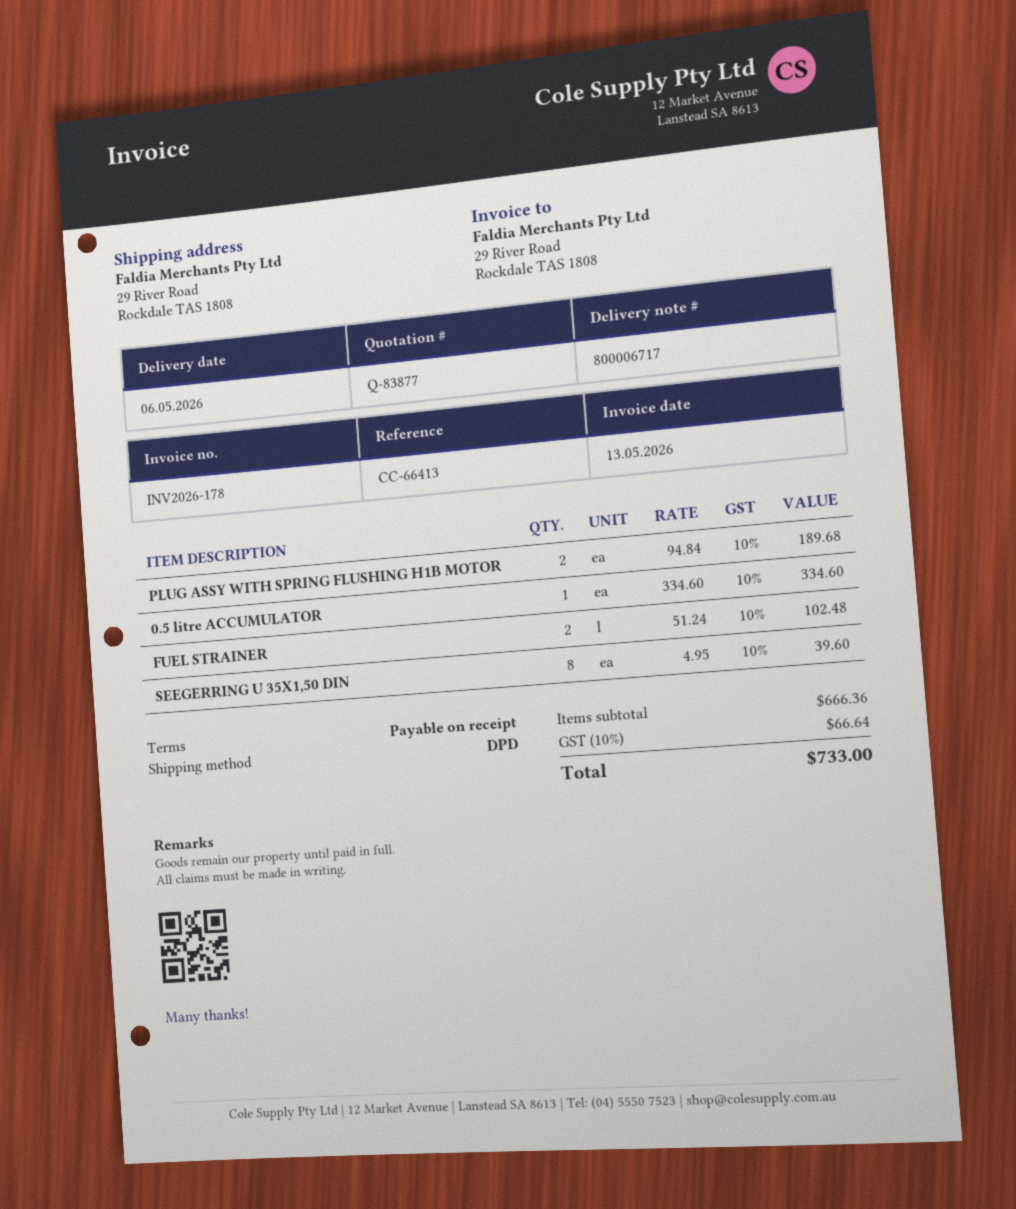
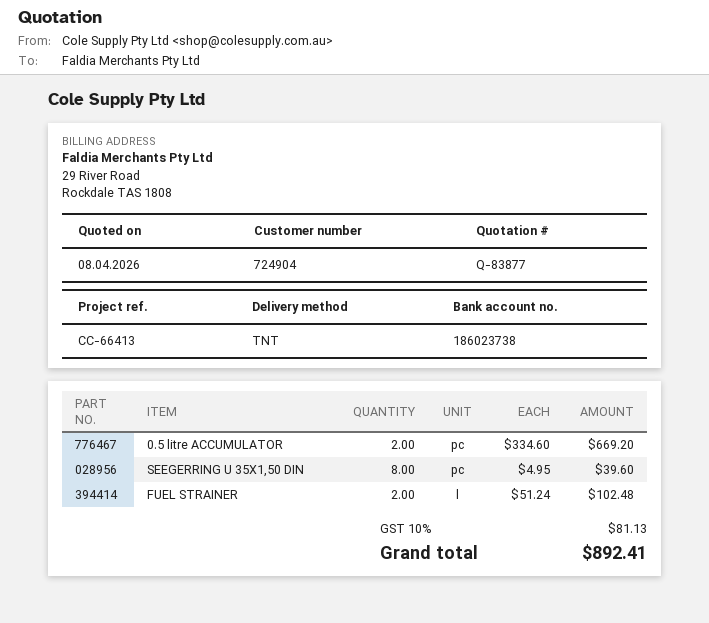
shipping method: DPD -> TNT
PLUG ASSY WITH SPRING FLUSHING H1B MOTOR: 2 x 94.84 = 189.68 -> none
0.5 litre ACCUMULATOR: 1 x 334.60 = 334.60 -> 2 x 334.60 = 669.20
tax: 10% = 66.64 -> 10% = 81.13
total: 733.00 -> 892.41

